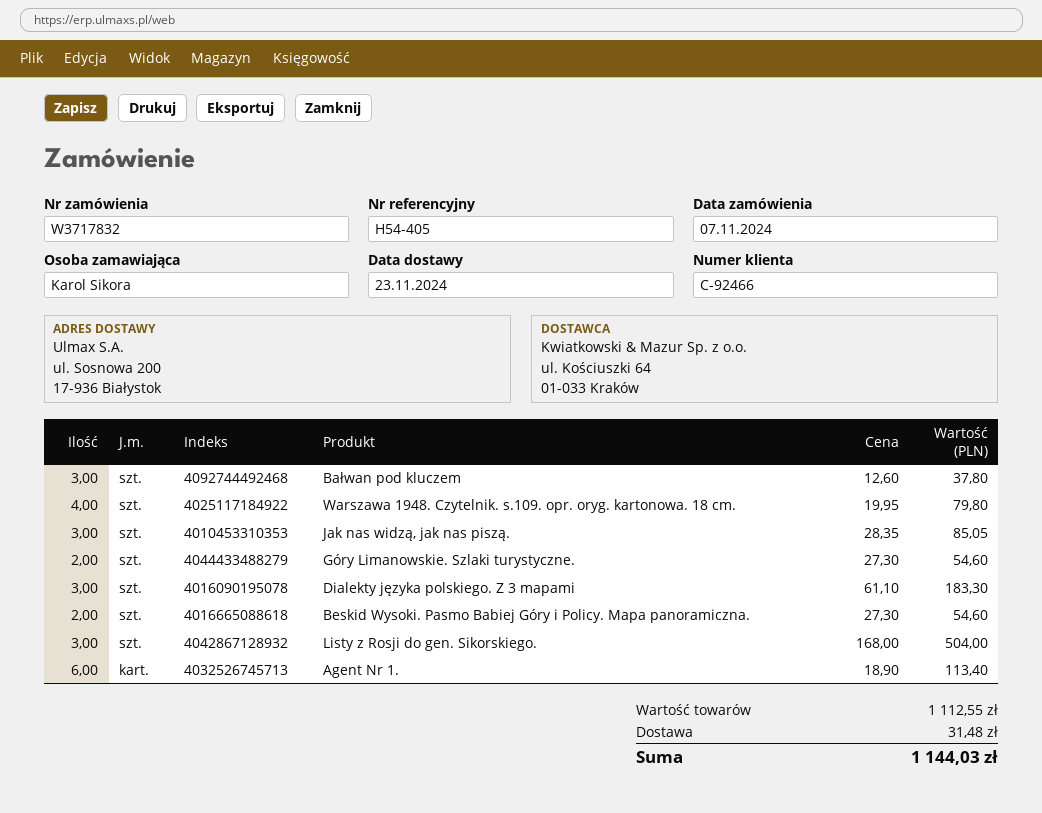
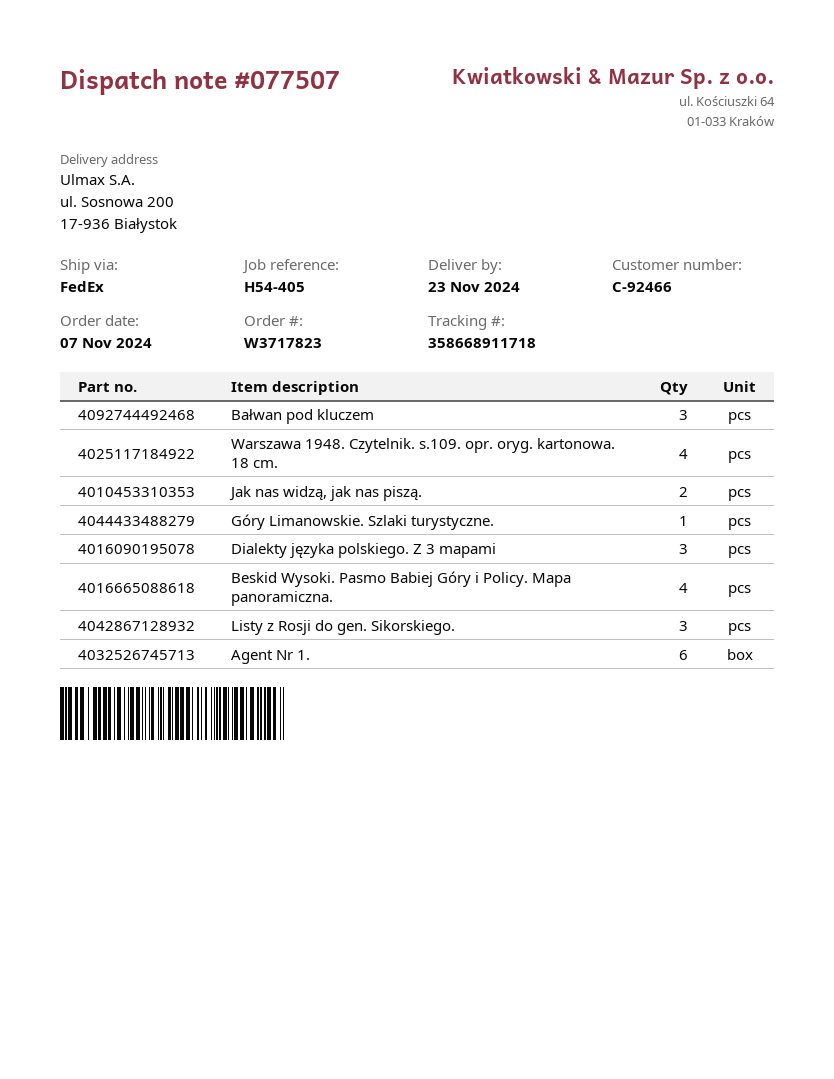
order number: W3717832 -> W3717823
Jak nas widzą, jak nas piszą.: 3 -> 2
Góry Limanowskie. Szlaki turystyczne.: 2 -> 1
Beskid Wysoki. Pasmo Babiej Góry i Policy. Mapa panoramiczna.: 2 -> 4

